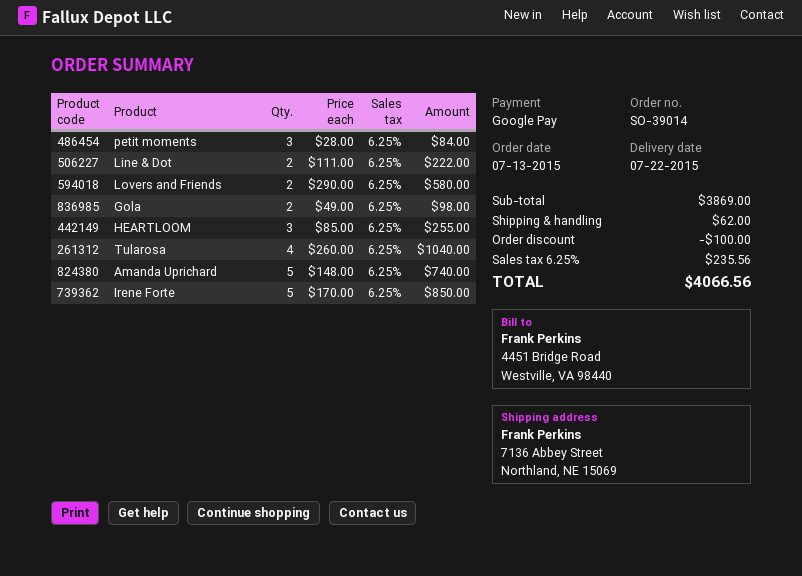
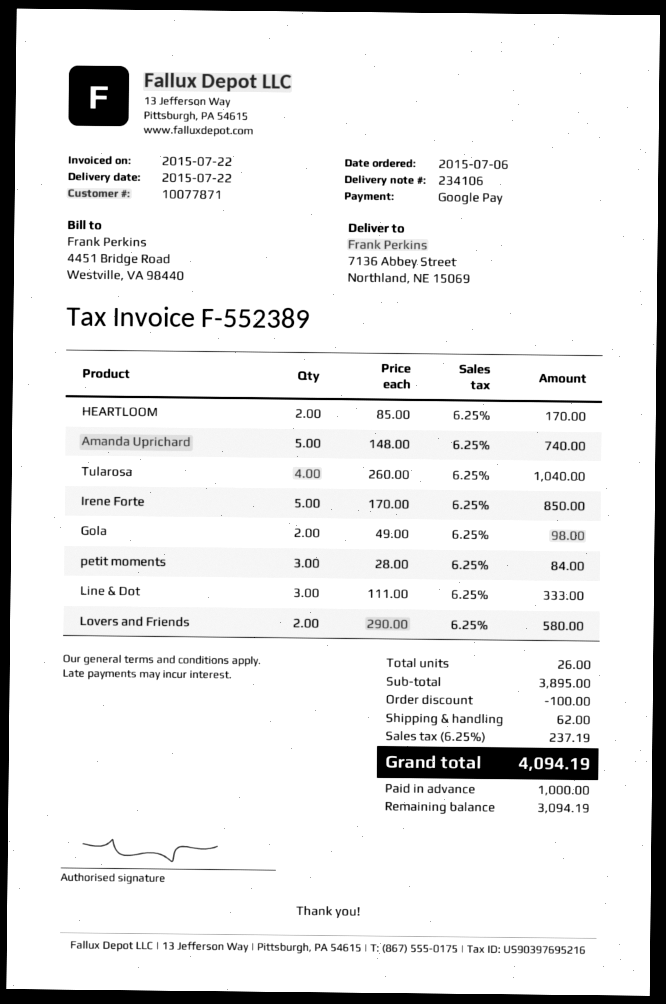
order date: 2015-07-13 -> 2015-07-06
Line & Dot: 2 x 111.00 = 222.00 -> 3 x 111.00 = 333.00
HEARTLOOM: 3 x 85.00 = 255.00 -> 2 x 85.00 = 170.00
subtotal: 3869.00 -> 3895.00
tax: 6.25% = 235.56 -> 6.25% = 237.19
total: 4066.56 -> 4094.19

